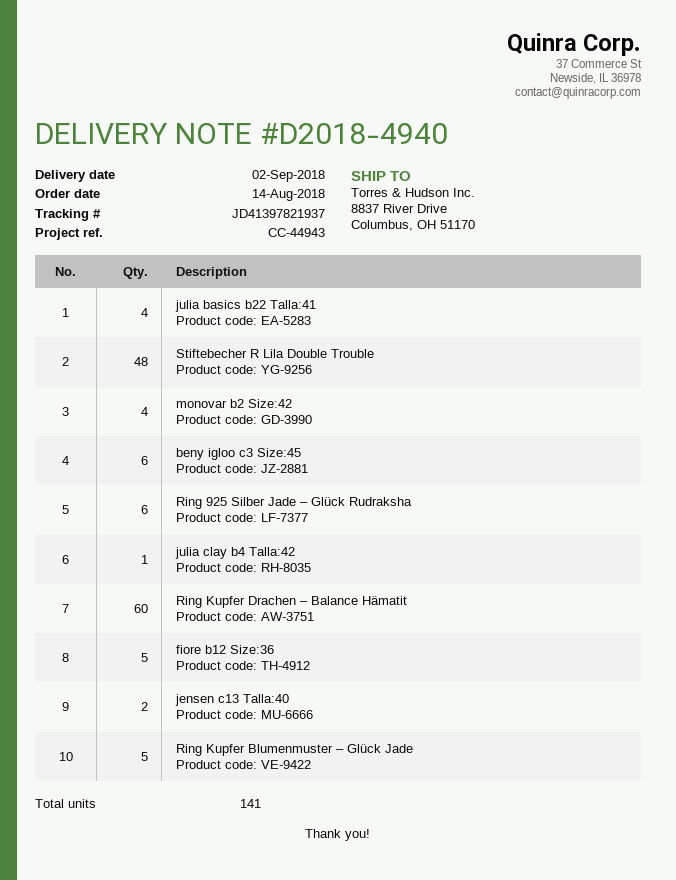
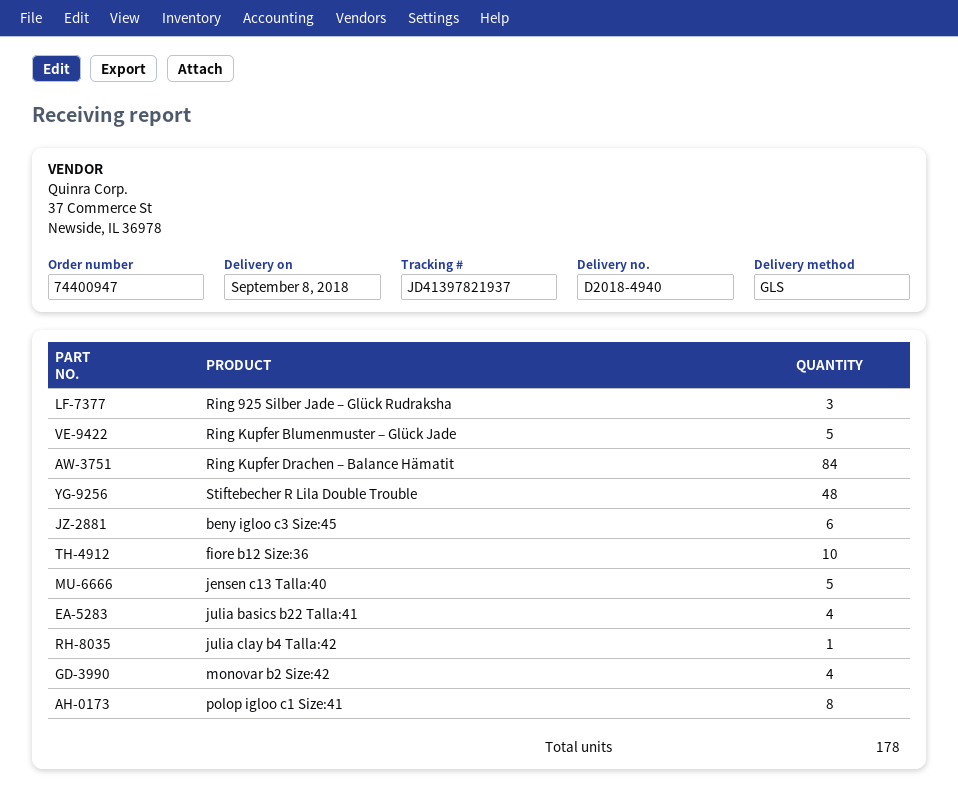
delivery date: 2018-09-02 -> 2018-09-08
Ring 925 Silber Jade – Glück Rudraksha: 6 -> 3
Ring Kupfer Drachen – Balance Hämatit: 60 -> 84
fiore b12 Size:36: 5 -> 10
jensen c13 Talla:40: 2 -> 5
polop igloo c1 Size:41: none -> 8
total quantity: 141 -> 178

